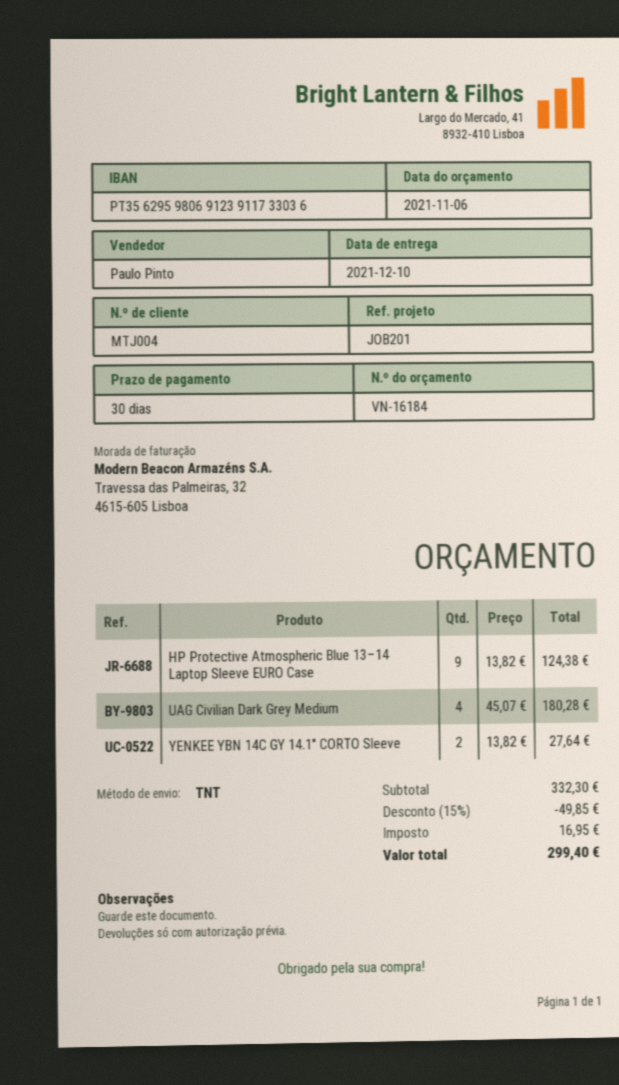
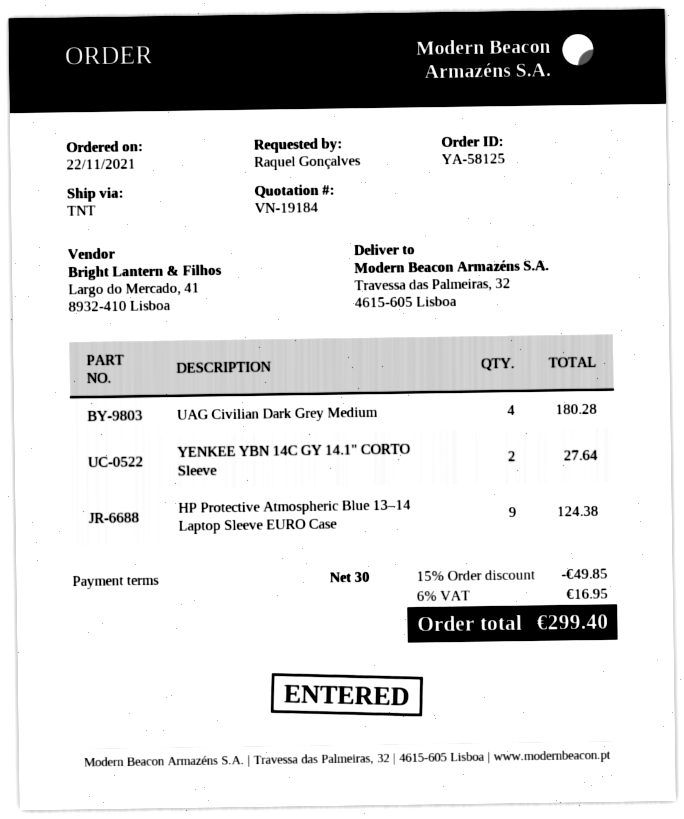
quote number: VN-16184 -> VN-19184

